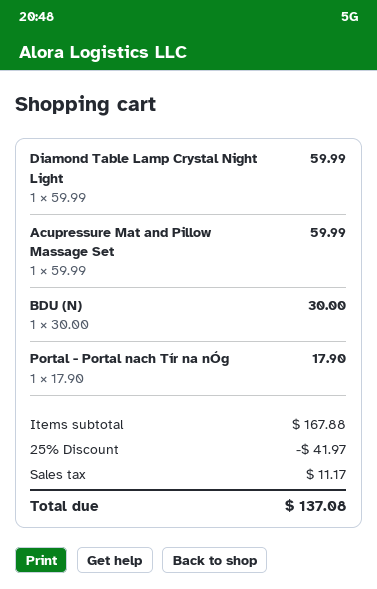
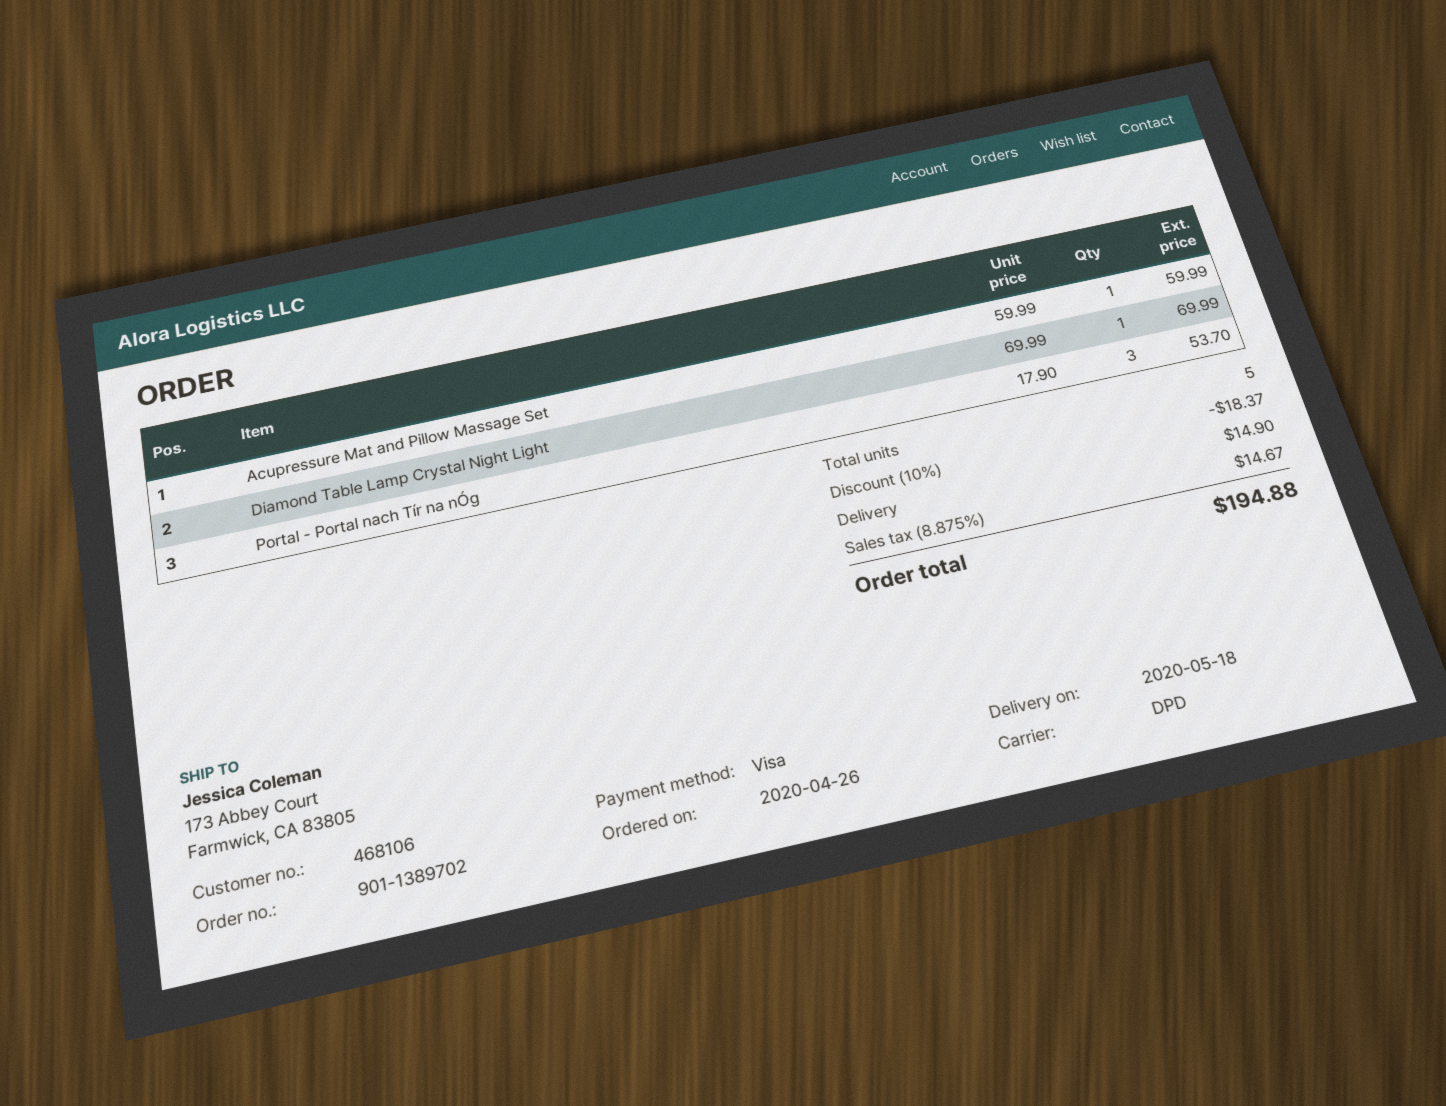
Diamond Table Lamp Crystal Night Light: 1 x 59.99 = 59.99 -> 1 x 69.99 = 69.99
BDU (N): 1 x 30.00 = 30.00 -> none
Portal - Portal nach Tír na nÓg: 1 x 17.90 = 17.90 -> 3 x 17.90 = 53.70
discount: 25% = 41.97 -> 10% = 18.37
shipping: none -> 14.90
tax: 11.17 -> 14.67
total: 137.08 -> 194.88

